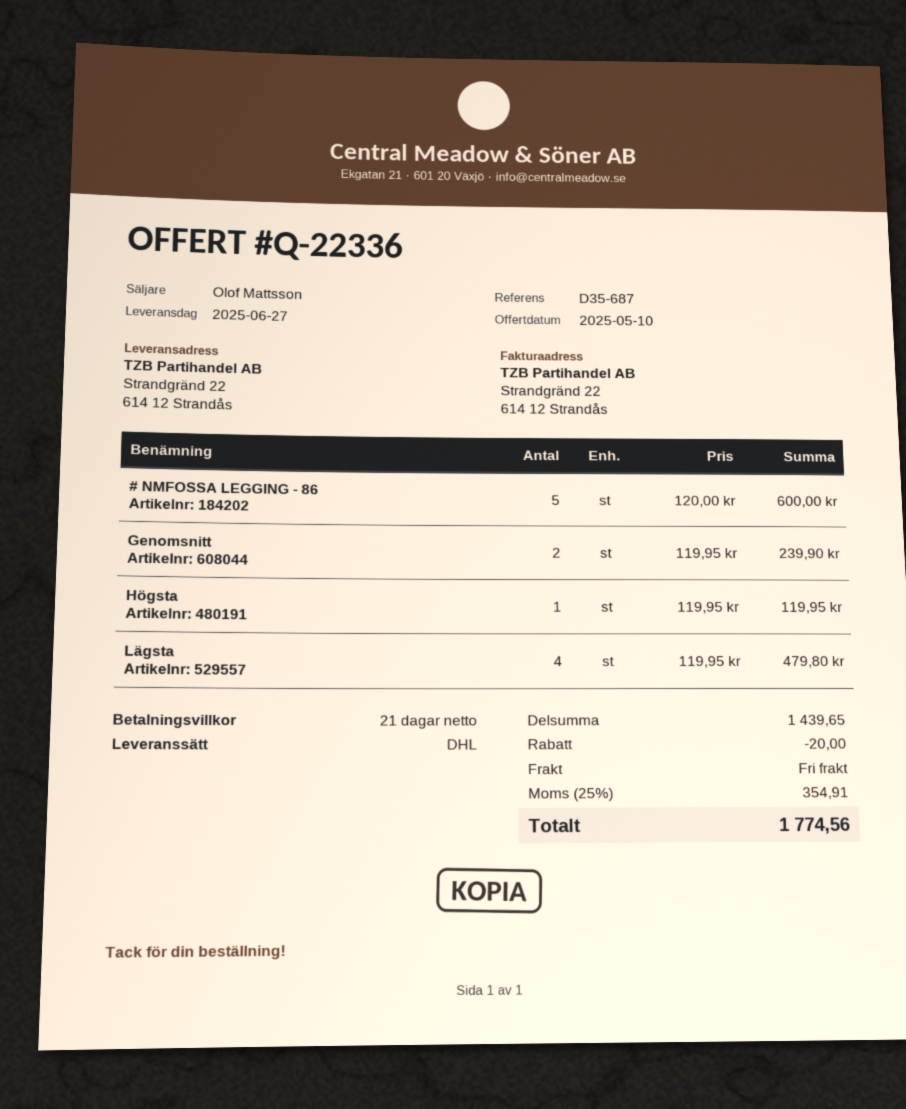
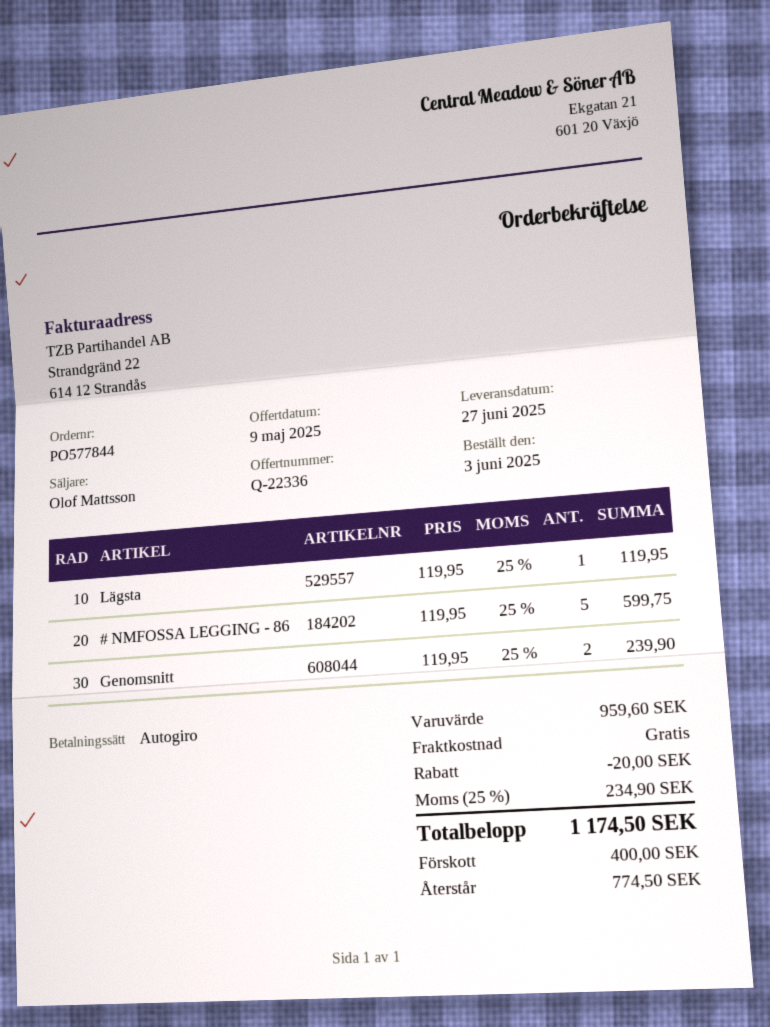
quote date: 2025-05-10 -> 2025-05-09
# NMFOSSA LEGGING - 86: 5 x 120.00 = 600.00 -> 5 x 119.95 = 599.75
Högsta: 1 x 119.95 = 119.95 -> none
Lägsta: 4 x 119.95 = 479.80 -> 1 x 119.95 = 119.95
subtotal: 1439.65 -> 959.60
tax: 25% = 354.91 -> 25% = 234.90
total: 1774.56 -> 1174.50

